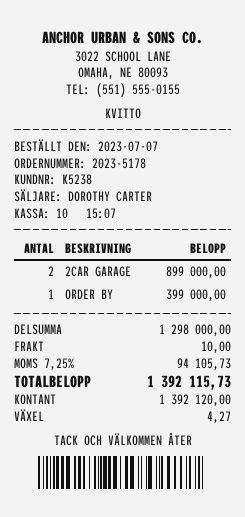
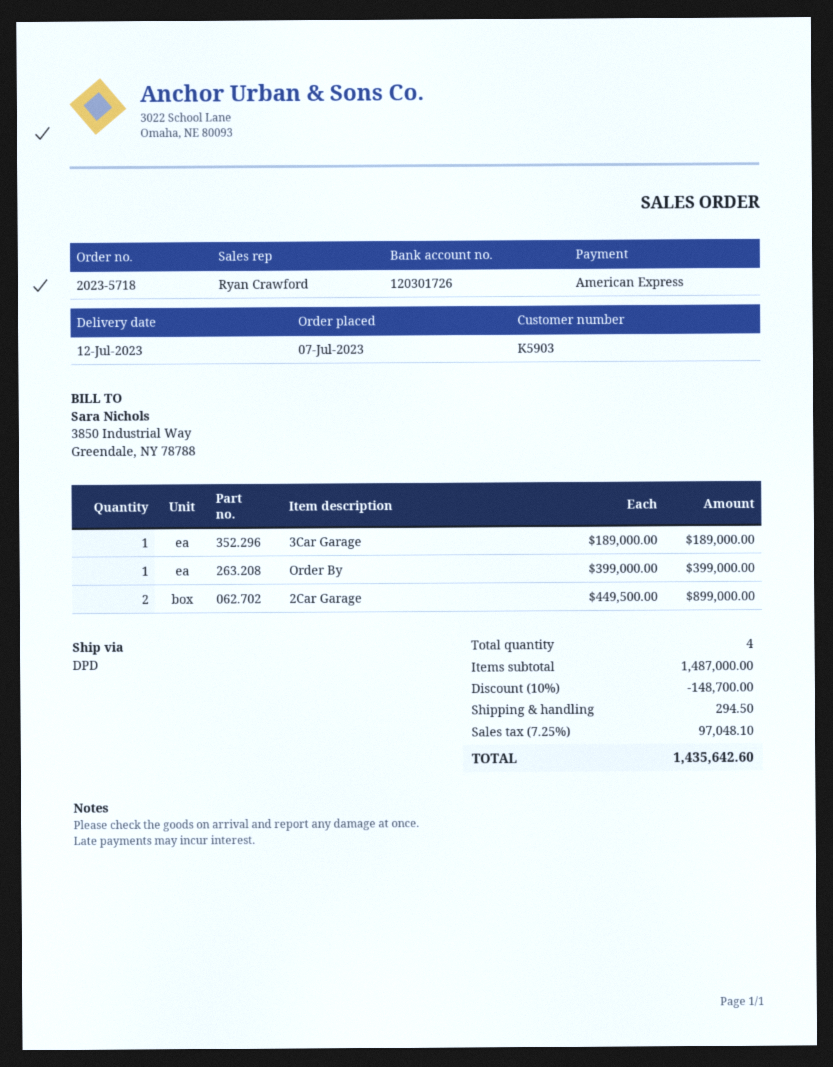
order number: 2023-5178 -> 2023-5718
customer number: K5238 -> K5903
sales rep: DOROTHY CARTER -> Ryan Crawford
payment method: cash -> American Express
3Car Garage: none -> 1 for 189000.00
subtotal: 1298000.00 -> 1487000.00
discount: none -> 10% = 148700.00
shipping: 10.00 -> 294.50
tax: 7.25% = 94105.73 -> 7.25% = 97048.10
total: 1392115.73 -> 1435642.60

